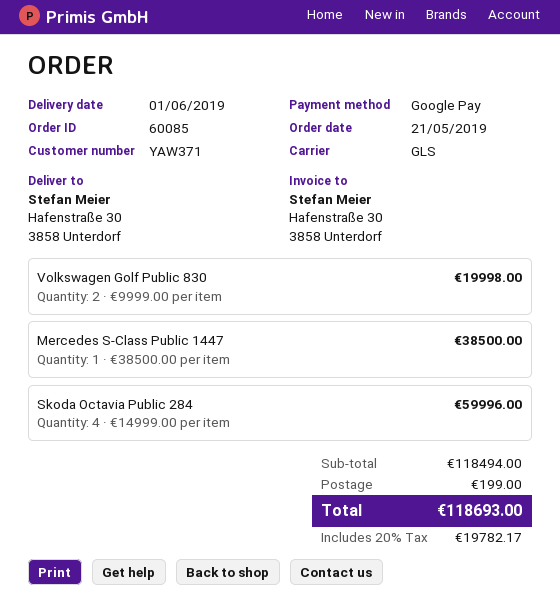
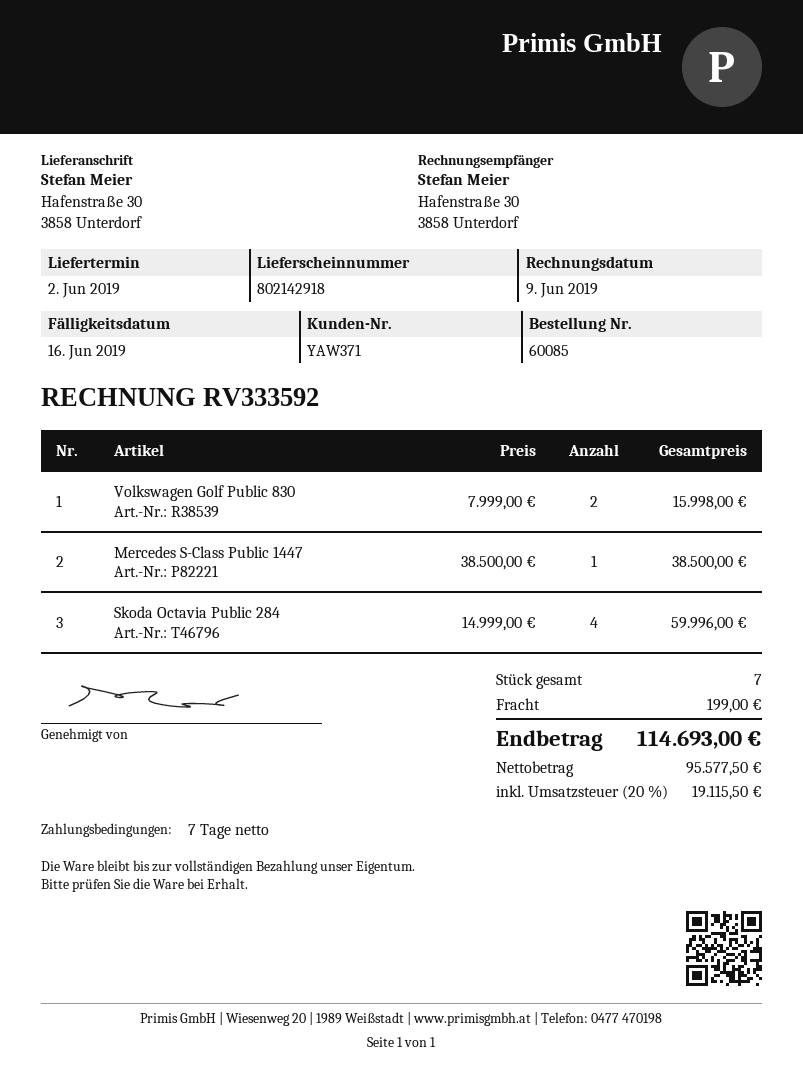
delivery date: 2019-06-01 -> 2019-06-02
Volkswagen Golf Public 830: 2 x 9999.00 = 19998.00 -> 2 x 7999.00 = 15998.00
tax: 20% = 19782.17 -> 20% = 19115.50
total: 118693.00 -> 114693.00

